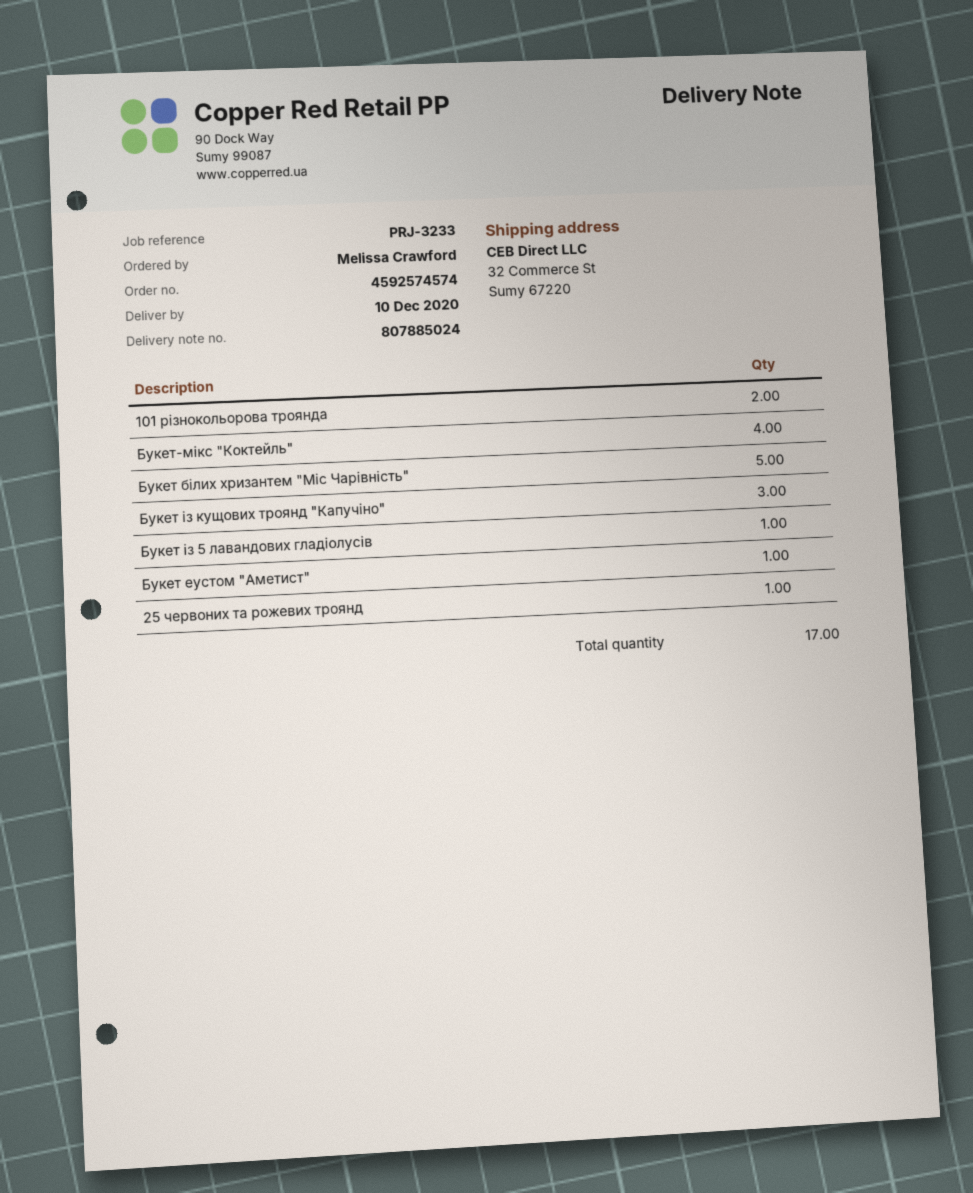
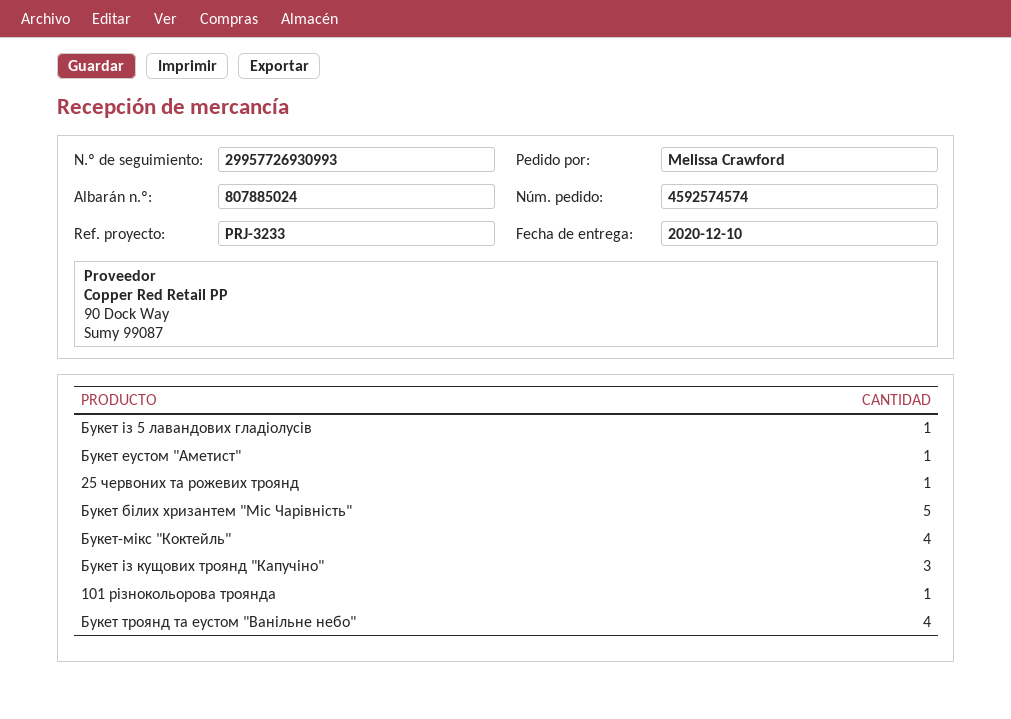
101 різнокольорова троянда: 2 -> 1
Букет троянд та еустом "Ванільне небо": none -> 4

